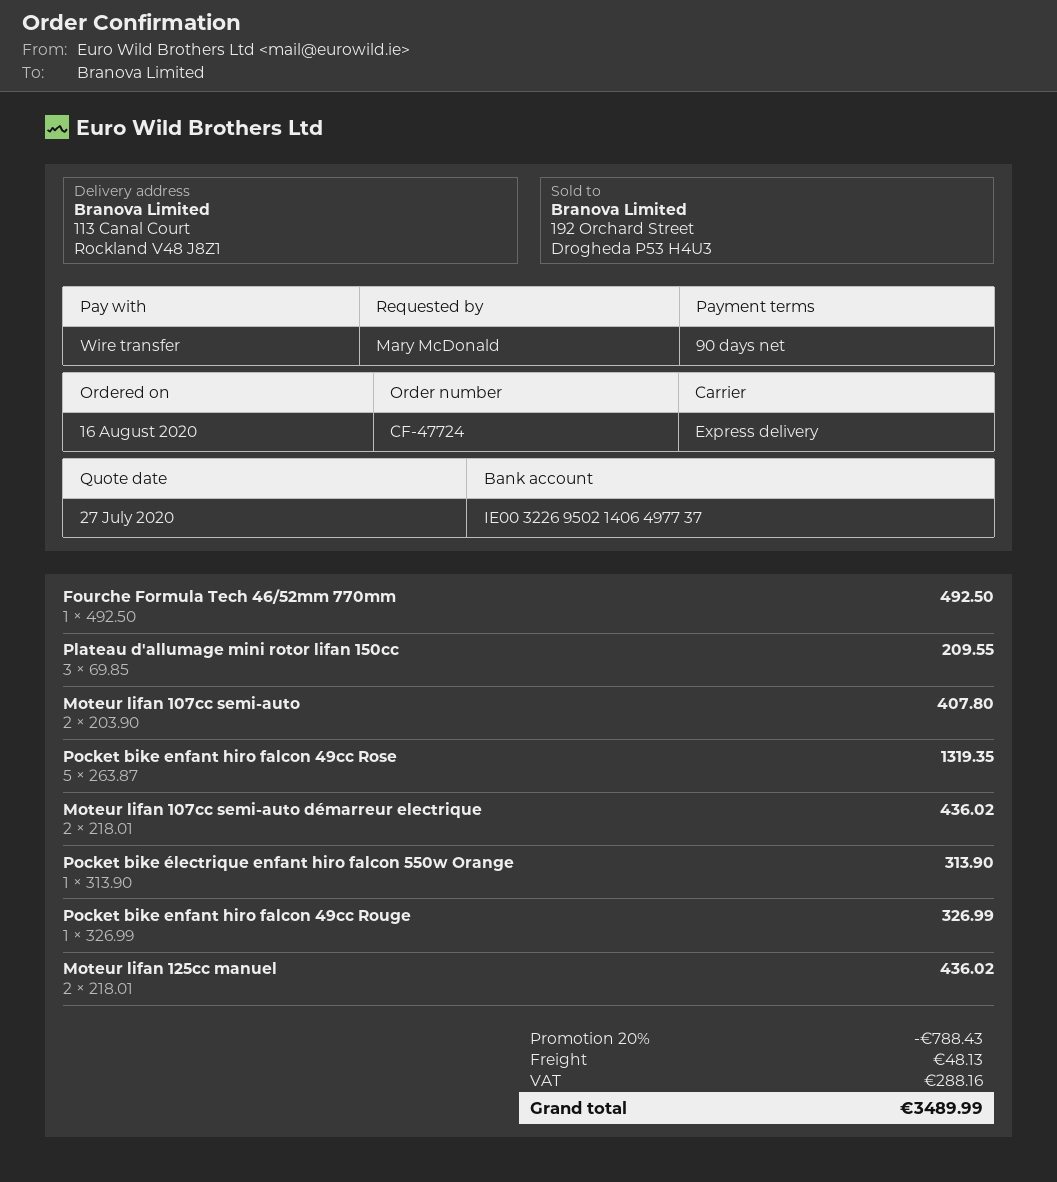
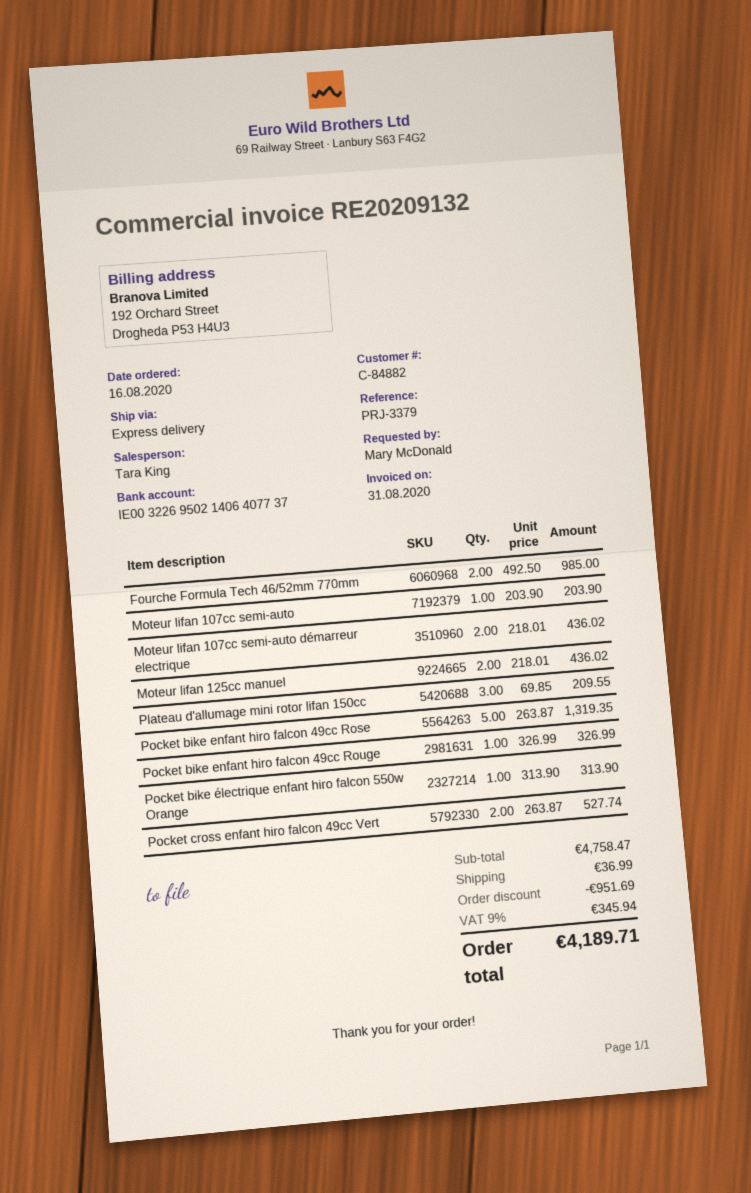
bank account: IE00322695021406497737 -> IE00322695021406407737
Fourche Formula Tech 46/52mm 770mm: 1 x 492.50 = 492.50 -> 2 x 492.50 = 985.00
Moteur lifan 107cc semi-auto: 2 x 203.90 = 407.80 -> 1 x 203.90 = 203.90
Pocket cross enfant hiro falcon 49cc Vert: none -> 2 x 263.87 = 527.74
discount: 788.43 -> 951.69
shipping: 48.13 -> 36.99
tax: 288.16 -> 345.94
total: 3489.99 -> 4189.71

